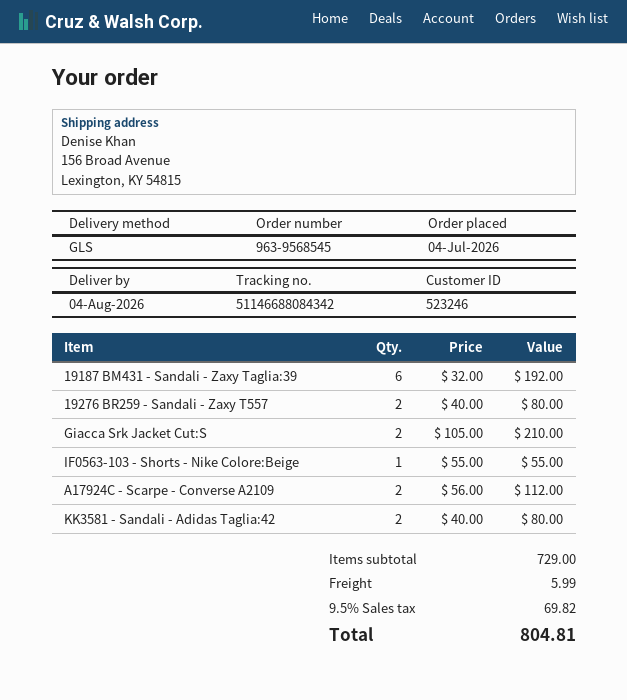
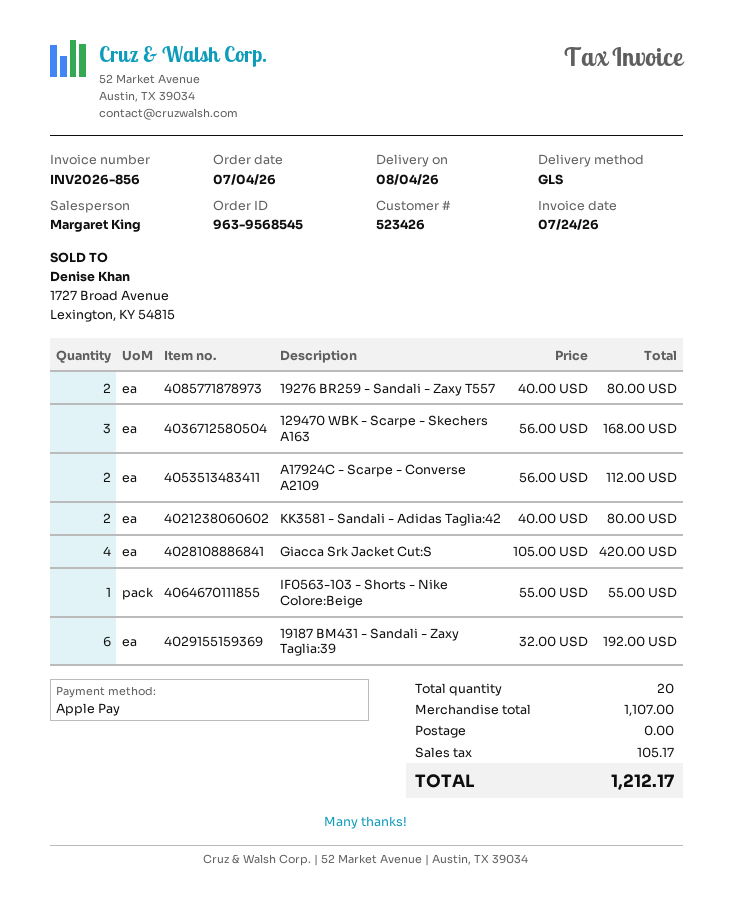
customer number: 523246 -> 523426
Giacca Srk Jacket Cut:S: 2 x 105.00 = 210.00 -> 4 x 105.00 = 420.00
129470 WBK - Scarpe - Skechers A163: none -> 3 x 56.00 = 168.00
subtotal: 729.00 -> 1107.00
shipping: 5.99 -> 0.00
tax: 69.82 -> 105.17
total: 804.81 -> 1212.17

